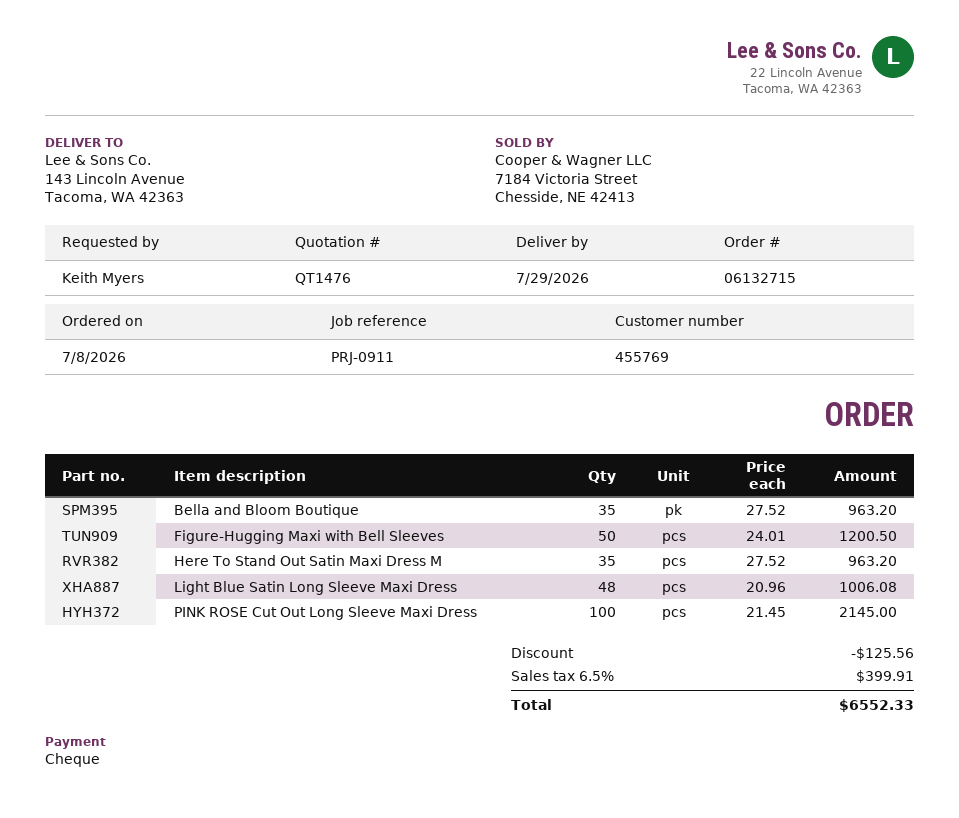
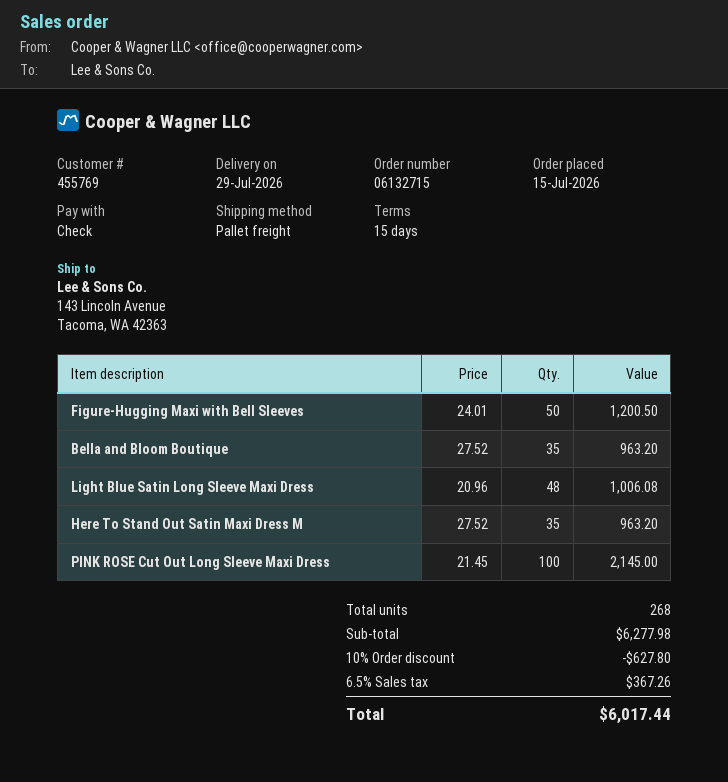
order date: 2026-07-08 -> 2026-07-15
discount: 125.56 -> 627.80
tax: 6.5% = 399.91 -> 6.5% = 367.26
total: 6552.33 -> 6017.44

